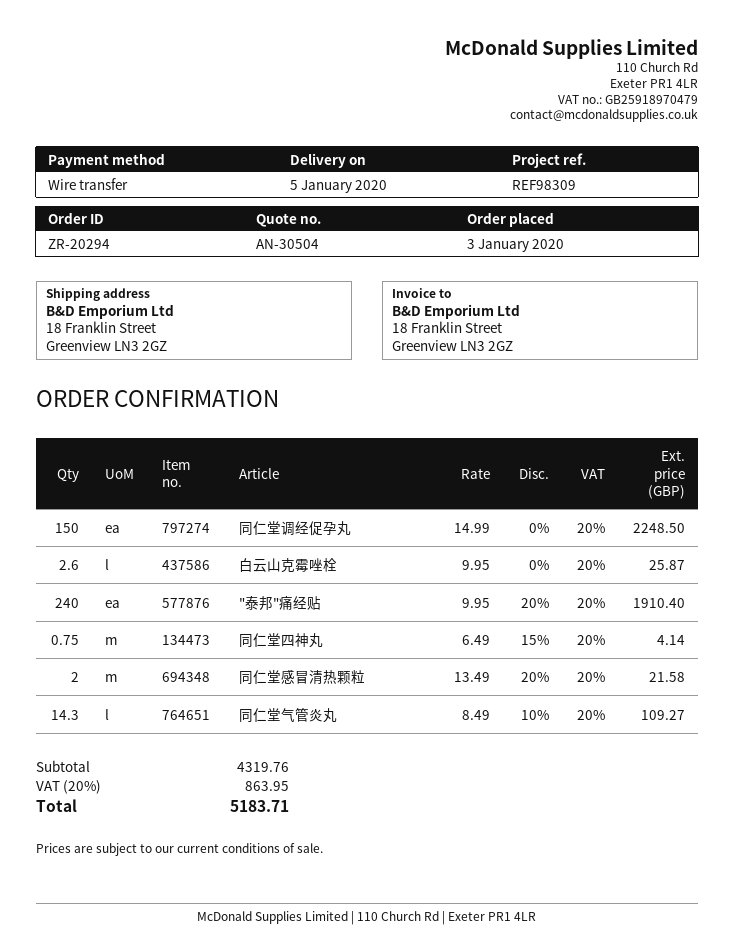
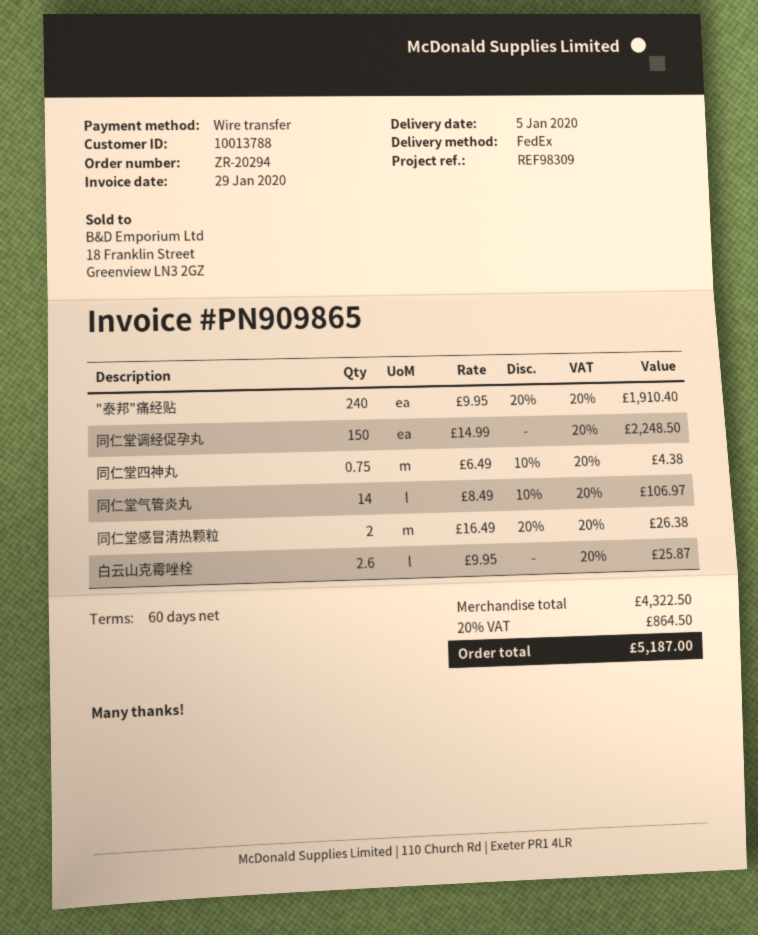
同仁堂四神丸: 0.75 x 6.49 - 15% = 4.14 -> 0.75 x 6.49 - 10% = 4.38
同仁堂感冒清热颗粒: 2 x 13.49 - 20% = 21.58 -> 2 x 16.49 - 20% = 26.38
同仁堂气管炎丸: 14.3 x 8.49 - 10% = 109.27 -> 14 x 8.49 - 10% = 106.97
subtotal: 4319.76 -> 4322.50
tax: 20% = 863.95 -> 20% = 864.50
total: 5183.71 -> 5187.00

